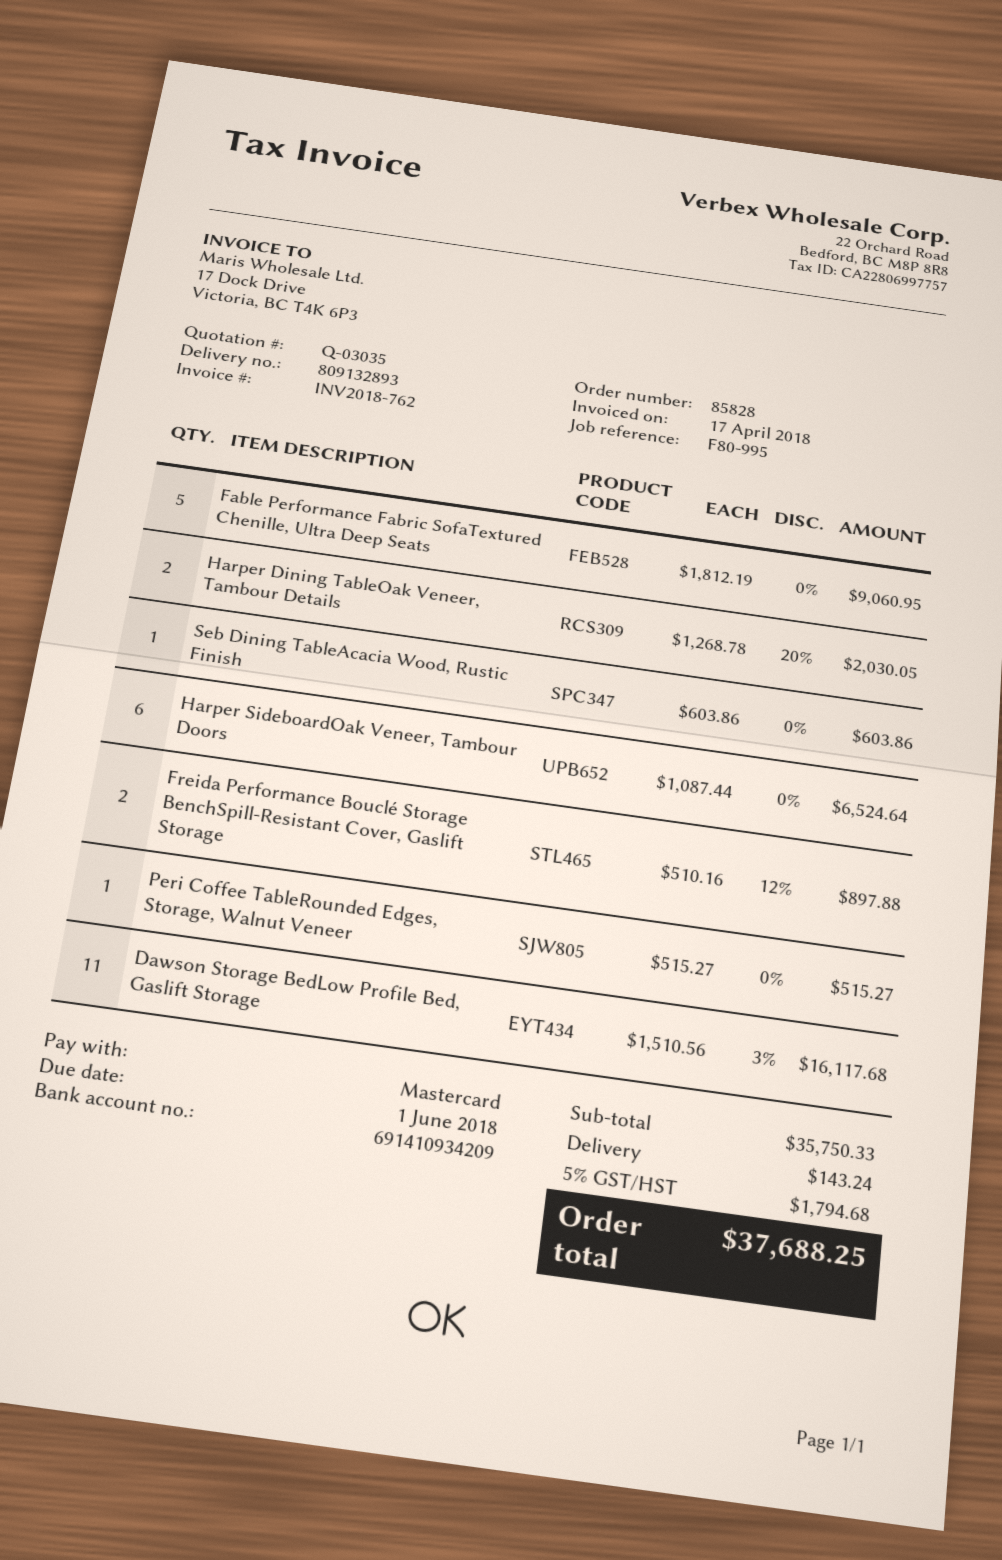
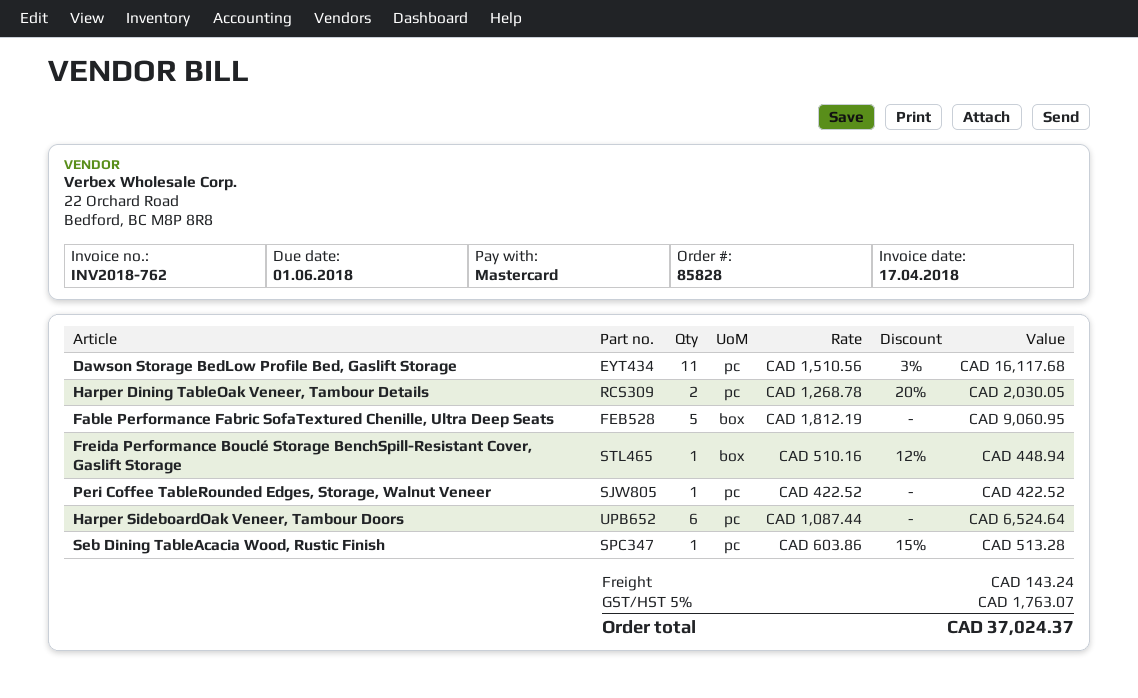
Seb Dining TableAcacia Wood, Rustic Finish: 1 x 603.86 = 603.86 -> 1 x 603.86 - 15% = 513.28
Freida Performance Bouclé Storage BenchSpill-Resistant Cover, Gaslift Storage: 2 x 510.16 - 12% = 897.88 -> 1 x 510.16 - 12% = 448.94
Peri Coffee TableRounded Edges, Storage, Walnut Veneer: 1 x 515.27 = 515.27 -> 1 x 422.52 = 422.52
tax: 5% = 1794.68 -> 5% = 1763.07
total: 37688.25 -> 37024.37

